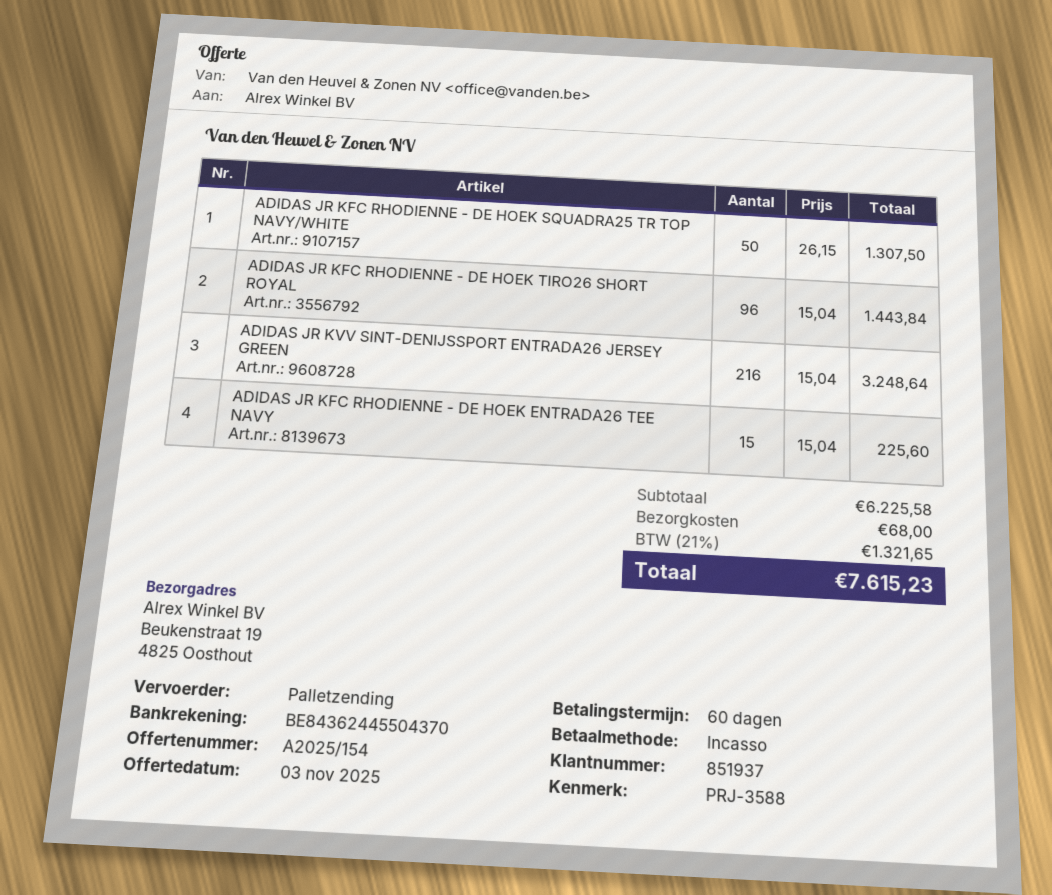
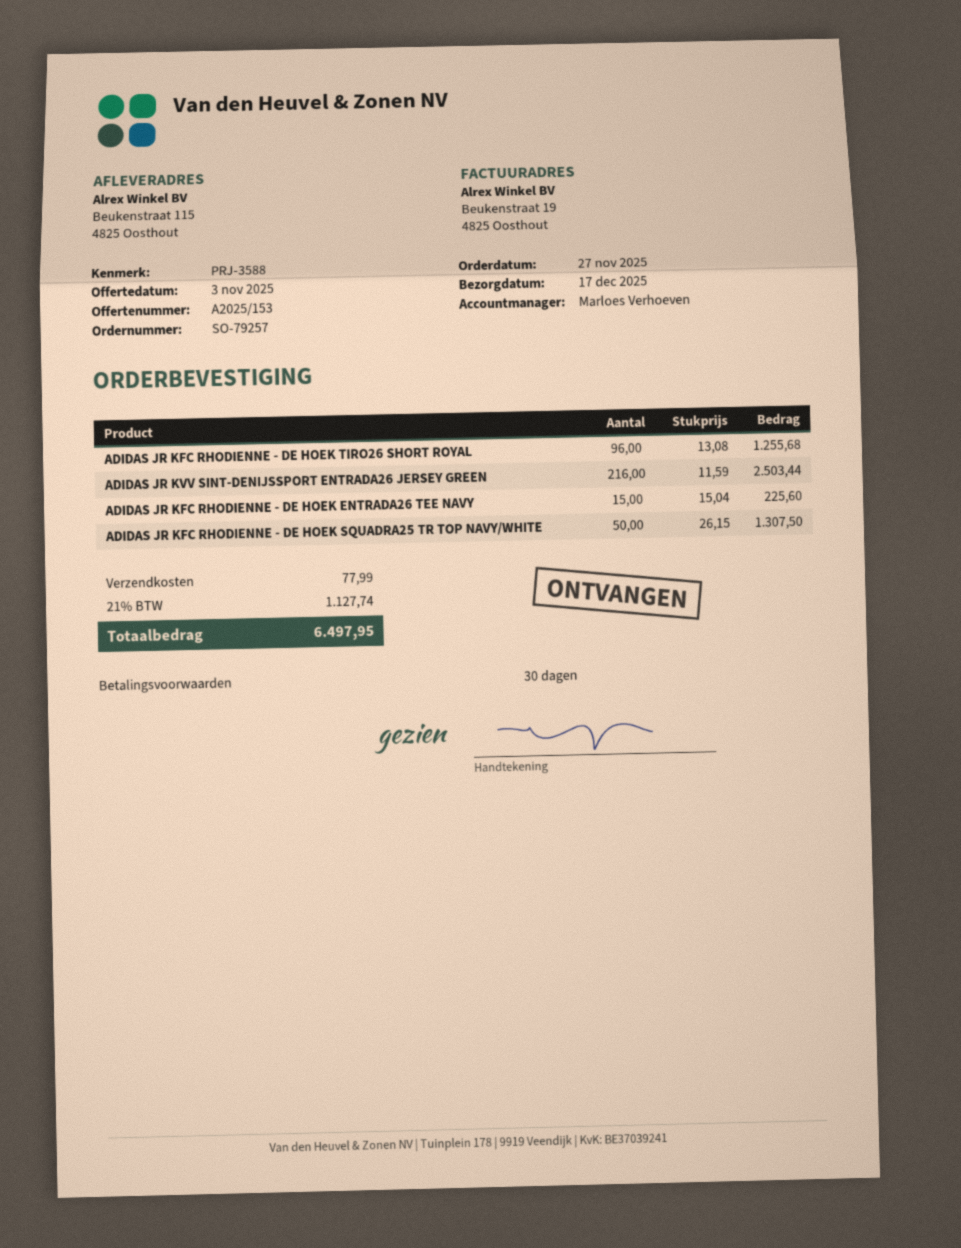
quote number: A2025/154 -> A2025/153
payment terms: 60 days -> 30 days
ship to: Beukenstraat 19, 4825 Oosthout -> Beukenstraat 115, 4825 Oosthout
ADIDAS JR KFC RHODIENNE - DE HOEK TIRO26 SHORT ROYAL: 96 x 15.04 = 1443.84 -> 96 x 13.08 = 1255.68
ADIDAS JR KVV SINT-DENIJSSPORT ENTRADA26 JERSEY GREEN: 216 x 15.04 = 3248.64 -> 216 x 11.59 = 2503.44
shipping: 68.00 -> 77.99
tax: 21% = 1321.65 -> 21% = 1127.74
total: 7615.23 -> 6497.95

